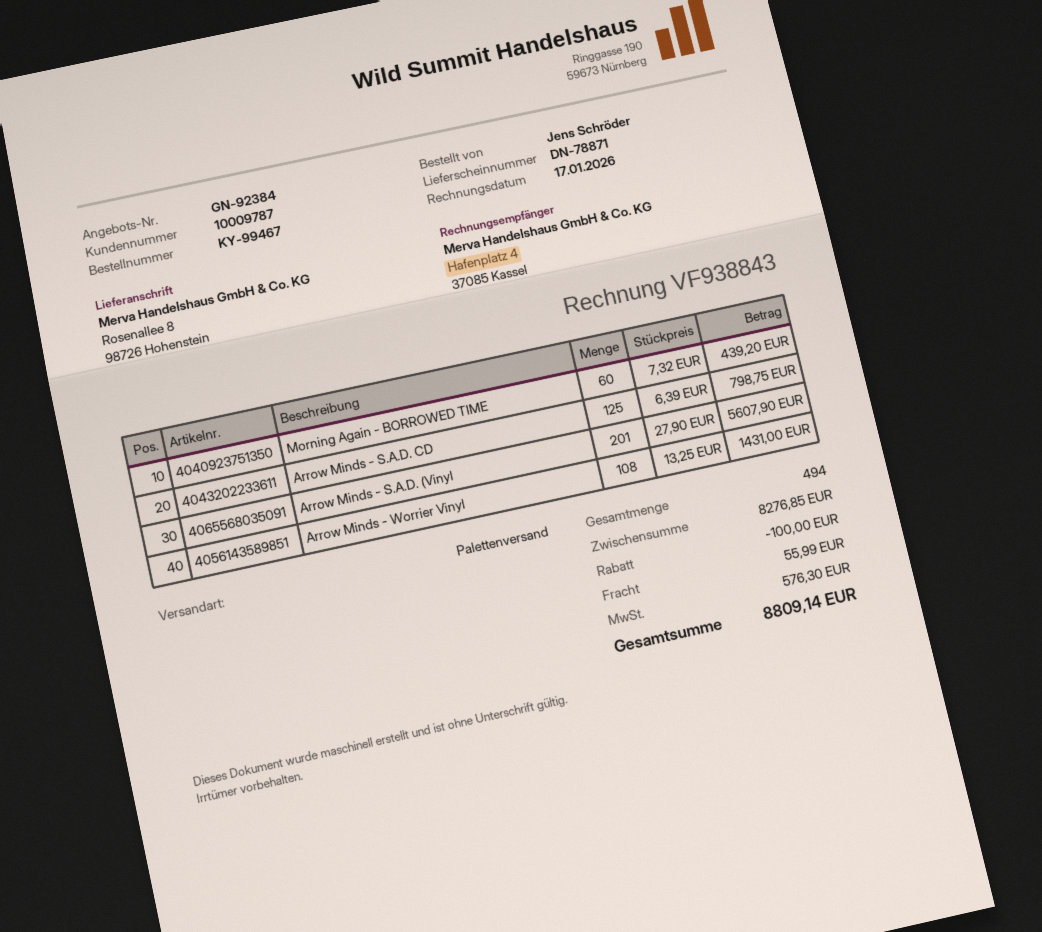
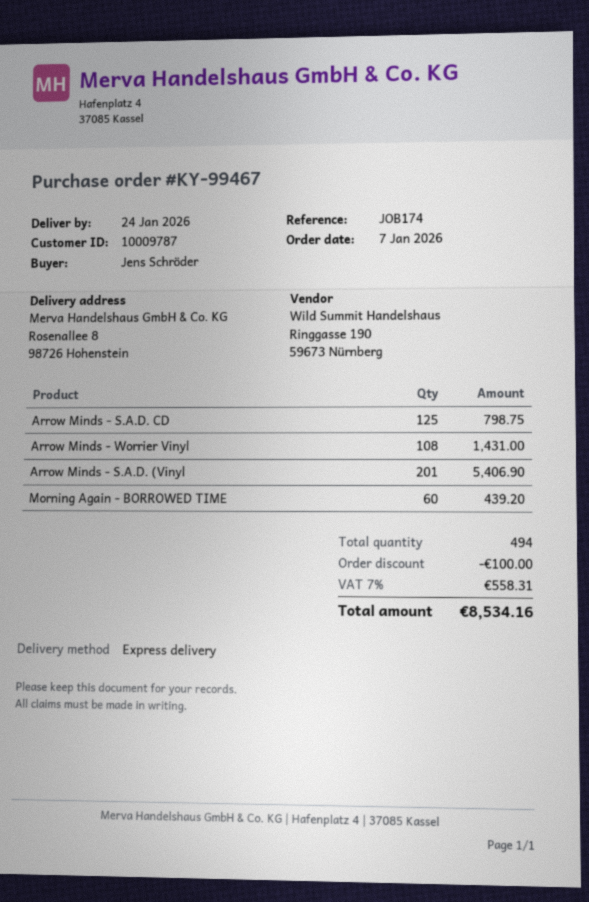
shipping method: pallet freight -> express
Arrow Minds - S.A.D. (Vinyl: 201 for 5607.90 -> 201 for 5406.90
shipping: 55.99 -> none
tax: 576.30 -> 558.31
total: 8809.14 -> 8534.16

